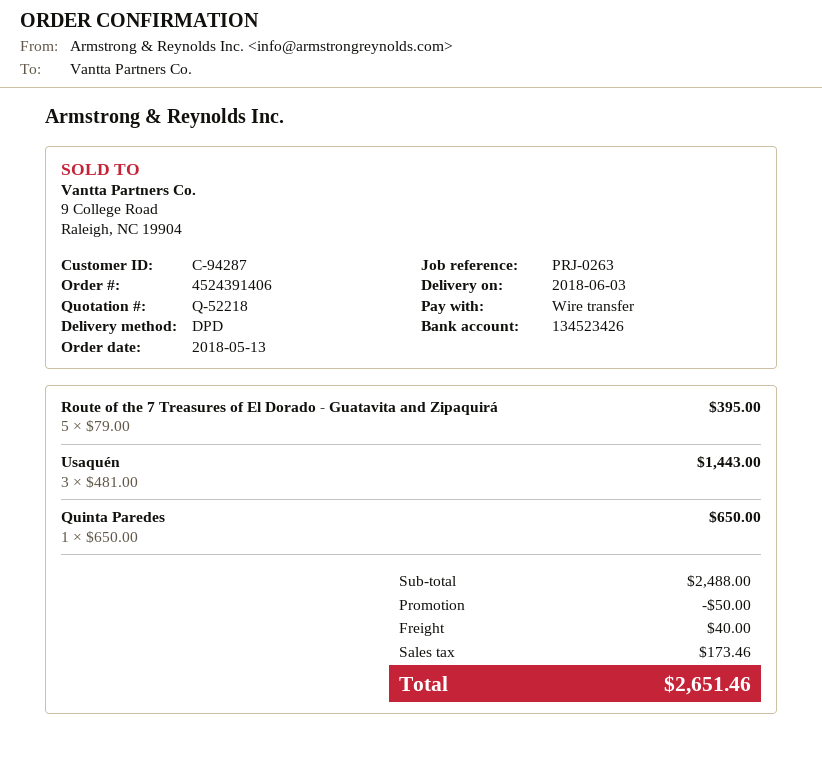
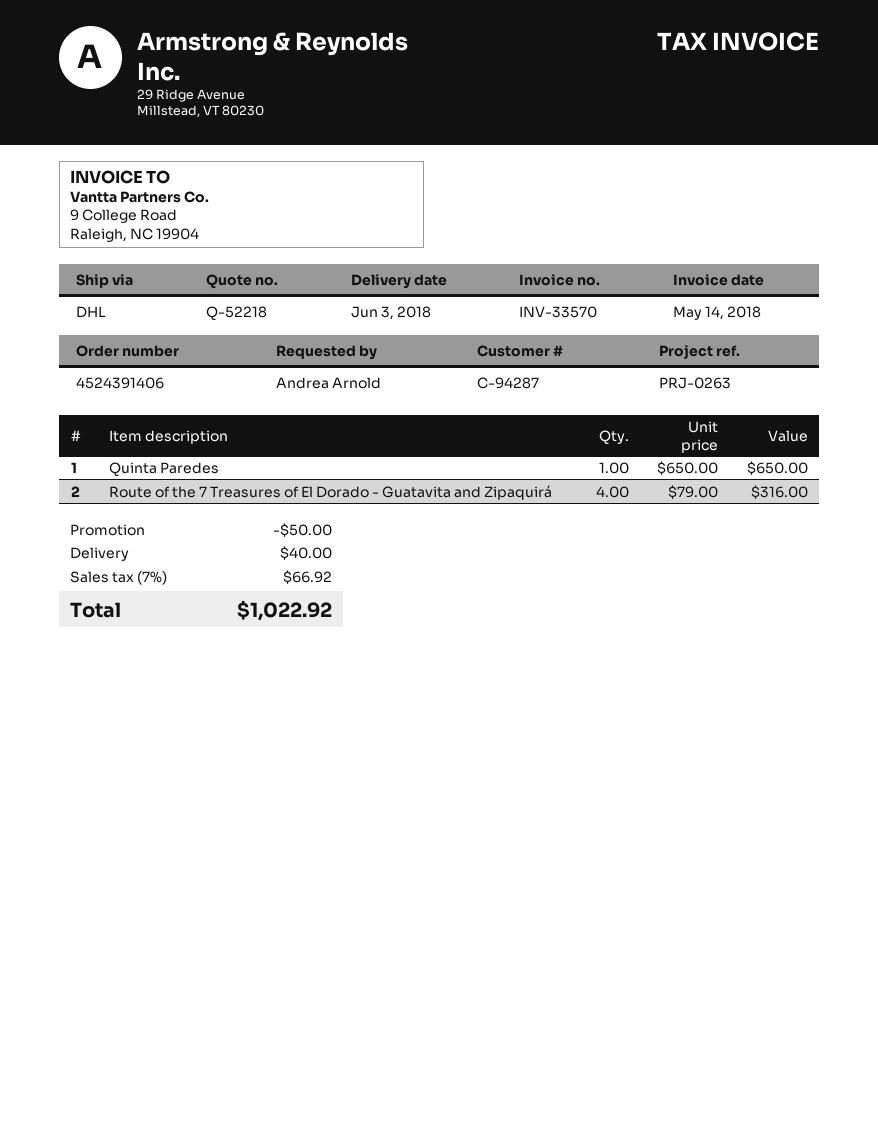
shipping method: DPD -> DHL
Route of the 7 Treasures of El Dorado - Guatavita and Zipaquirá: 5 x 79.00 = 395.00 -> 4 x 79.00 = 316.00
Usaquén: 3 x 481.00 = 1443.00 -> none
tax: 173.46 -> 66.92
total: 2651.46 -> 1022.92

